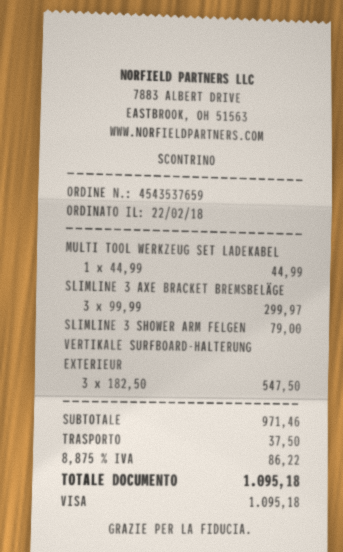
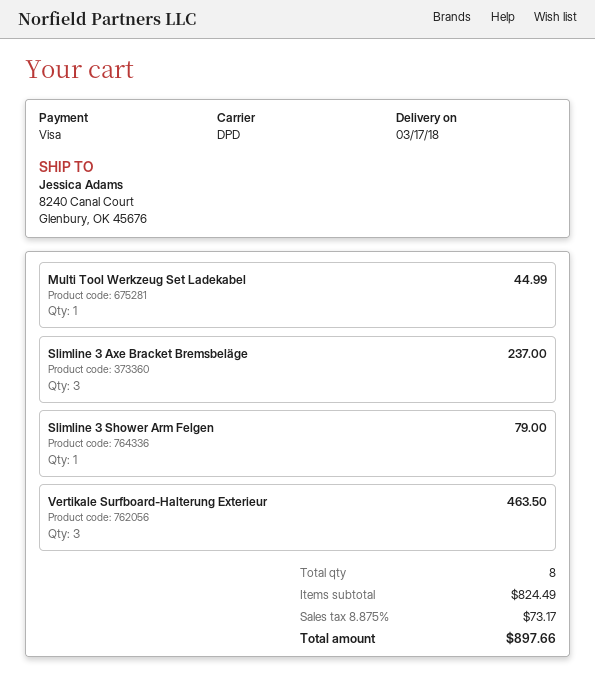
SLIMLINE 3 AXE BRACKET BREMSBELÄGE: 3 for 299.97 -> 3 for 237.00
VERTIKALE SURFBOARD-HALTERUNG EXTERIEUR: 3 for 547.50 -> 3 for 463.50
subtotal: 971.46 -> 824.49
shipping: 37.50 -> none
tax: 8.875% = 86.22 -> 8.875% = 73.17
total: 1095.18 -> 897.66

